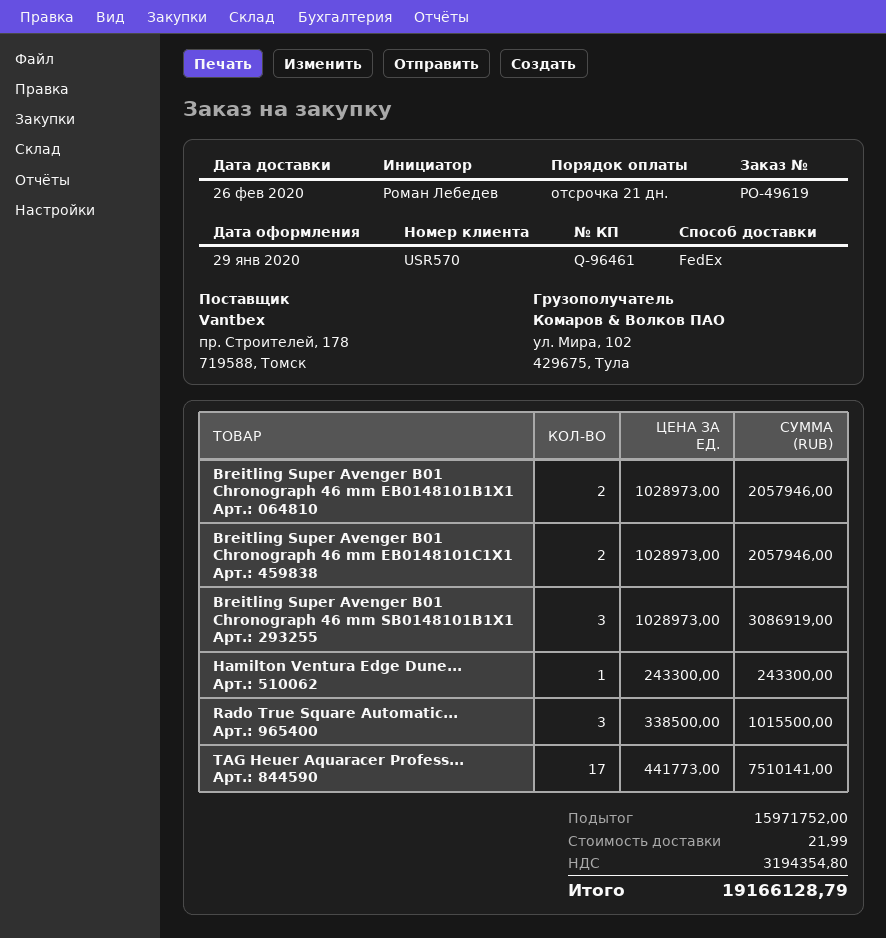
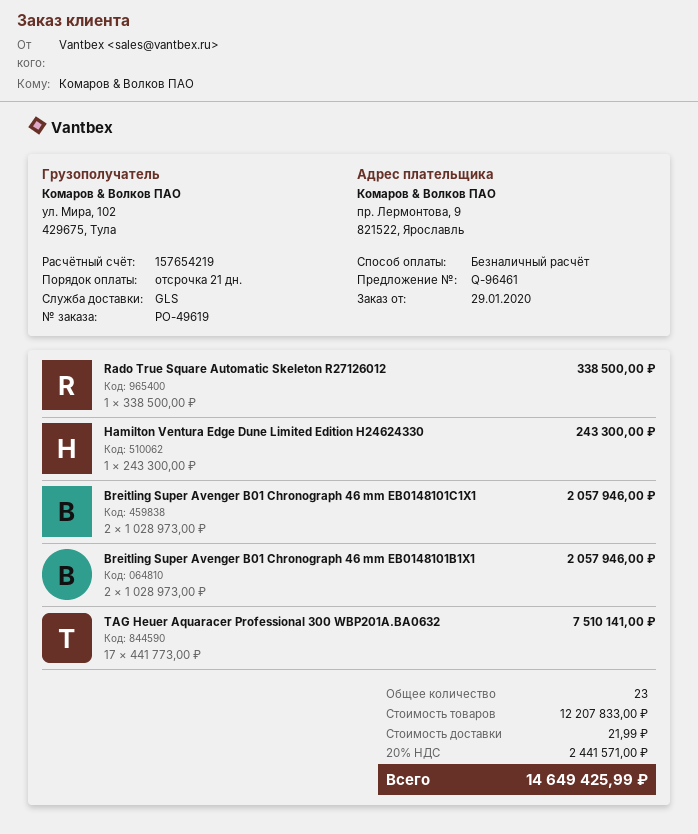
shipping method: FedEx -> GLS
Breitling Super Avenger B01 Chronograph 46 mm SB0148101B1X1: 3 x 1028973.00 = 3086919.00 -> none
Rado True Square Automatic...: 3 x 338500.00 = 1015500.00 -> 1 x 338500.00 = 338500.00
subtotal: 15971752.00 -> 12207833.00
tax: 3194354.80 -> 2441571.00
total: 19166128.79 -> 14649425.99

